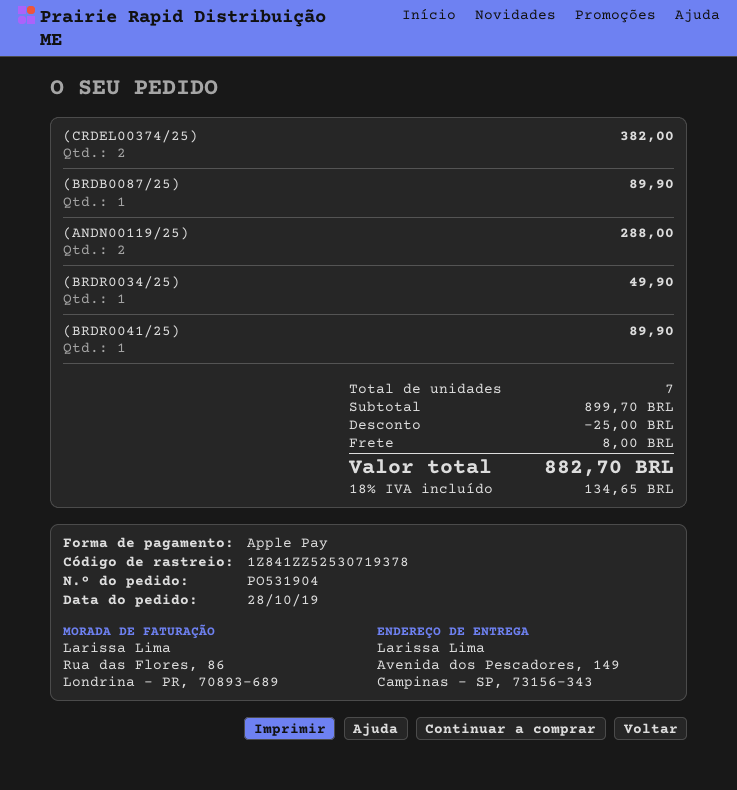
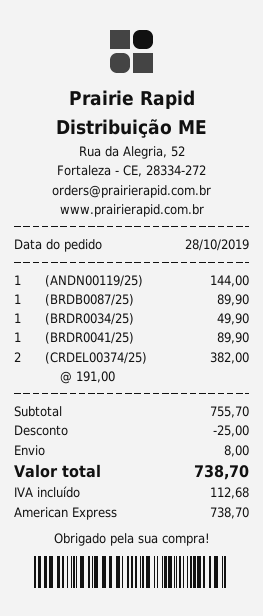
payment method: Apple Pay -> American Express
(ANDN00119/25): 2 for 288.00 -> 1 for 144.00
subtotal: 899.70 -> 755.70
tax: 134.65 -> 112.68
total: 882.70 -> 738.70

